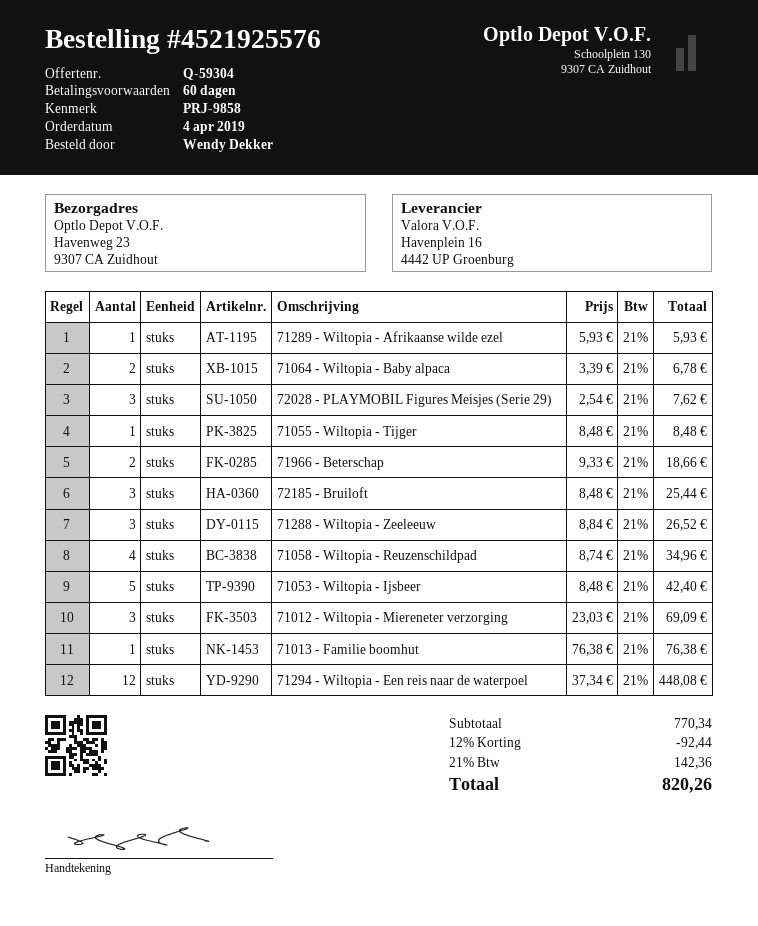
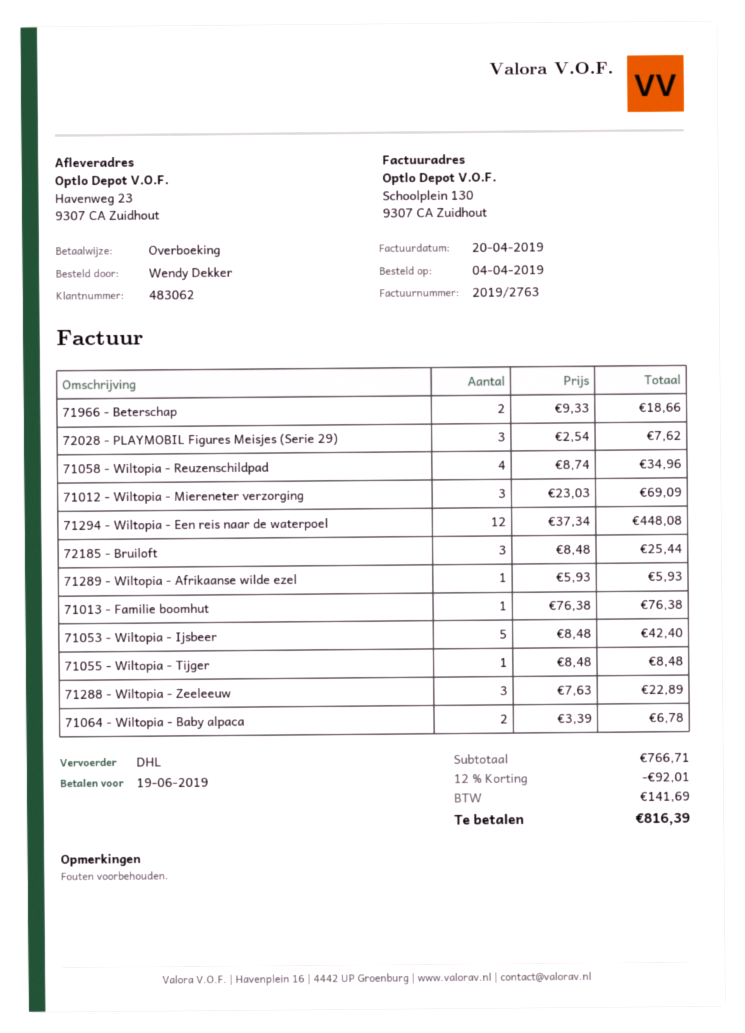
71288 - Wiltopia - Zeeleeuw: 3 x 8.84 = 26.52 -> 3 x 7.63 = 22.89
subtotal: 770.34 -> 766.71
discount: 12% = 92.44 -> 12% = 92.01
tax: 142.36 -> 141.69
total: 820.26 -> 816.39

